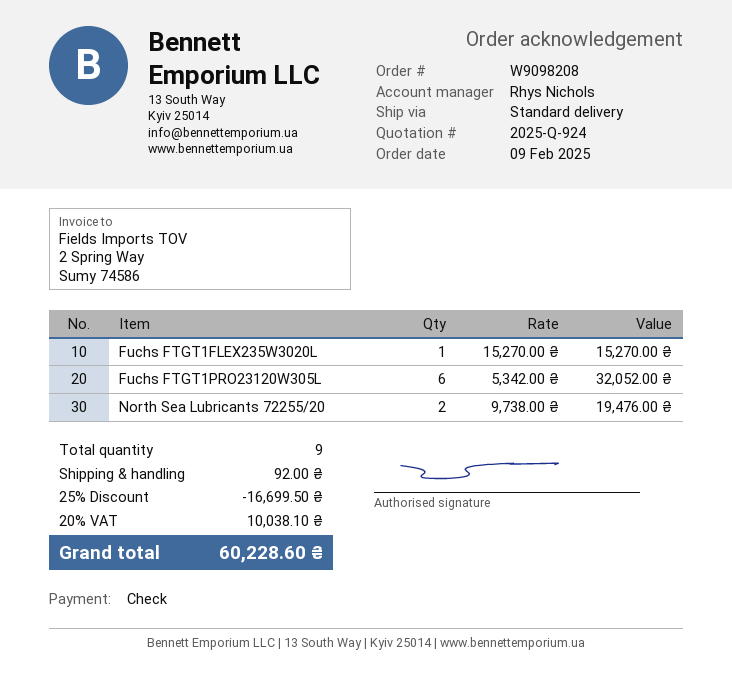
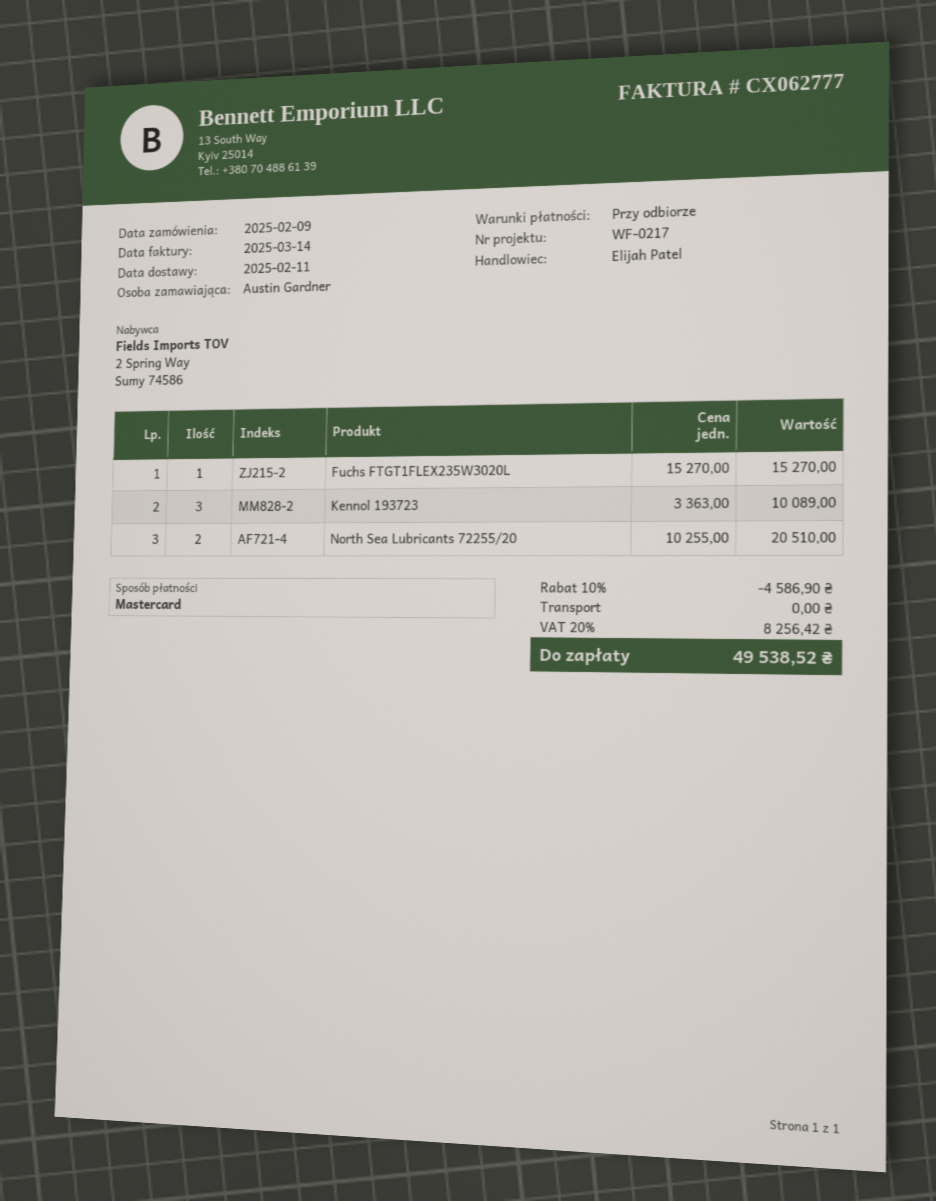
sales rep: Rhys Nichols -> Elijah Patel
payment method: cheque -> Mastercard
Fuchs FTGT1PRO23120W305L: 6 x 5342.00 = 32052.00 -> none
North Sea Lubricants 72255/20: 2 x 9738.00 = 19476.00 -> 2 x 10255.00 = 20510.00
Kennol 193723: none -> 3 x 3363.00 = 10089.00
discount: 25% = 16699.50 -> 10% = 4586.90
shipping: 92.00 -> 0.00
tax: 20% = 10038.10 -> 20% = 8256.42
total: 60228.60 -> 49538.52

